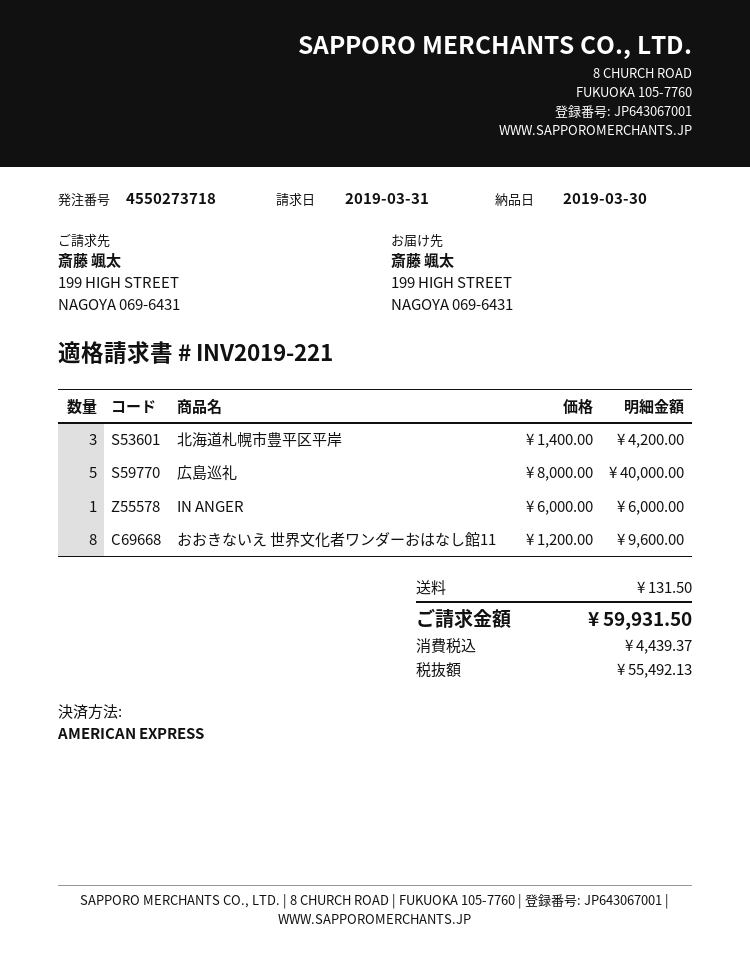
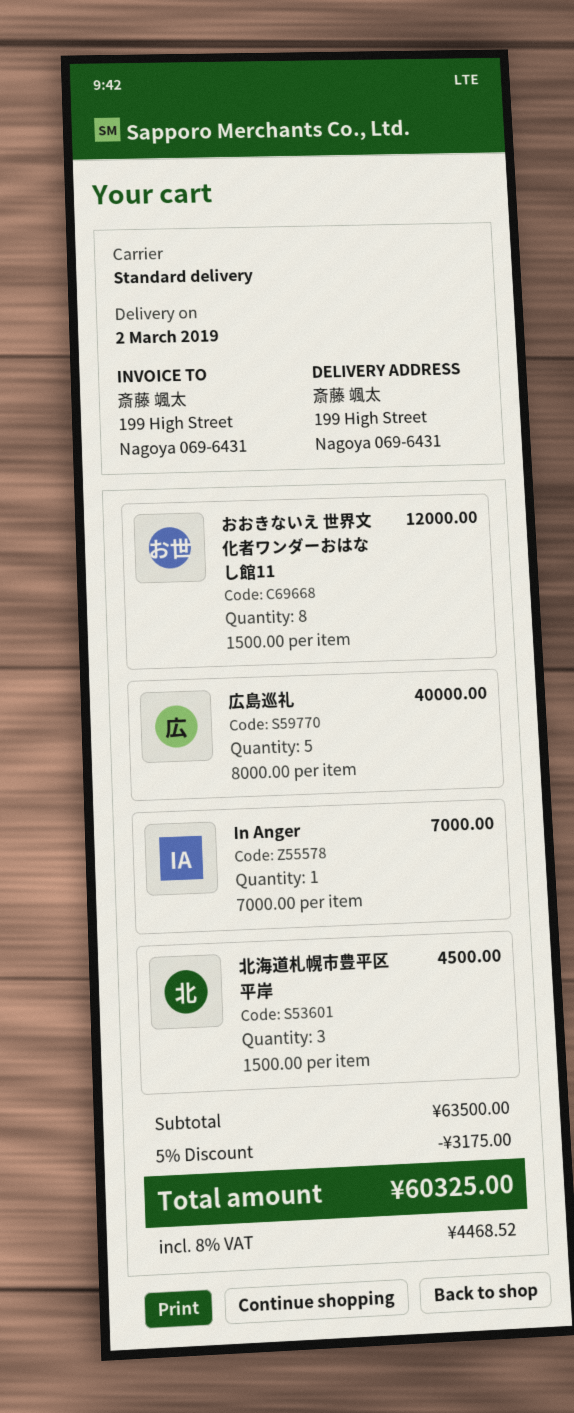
delivery date: 2019-03-30 -> 2019-03-02
北海道札幌市豊平区平岸: 3 x 1400.00 = 4200.00 -> 3 x 1500.00 = 4500.00
IN ANGER: 1 x 6000.00 = 6000.00 -> 1 x 7000.00 = 7000.00
おおきないえ 世界文化者ワンダーおはなし館11: 8 x 1200.00 = 9600.00 -> 8 x 1500.00 = 12000.00
discount: none -> 5% = 3175.00
shipping: 131.50 -> none
tax: 4439.37 -> 4468.52
total: 59931.50 -> 60325.00

